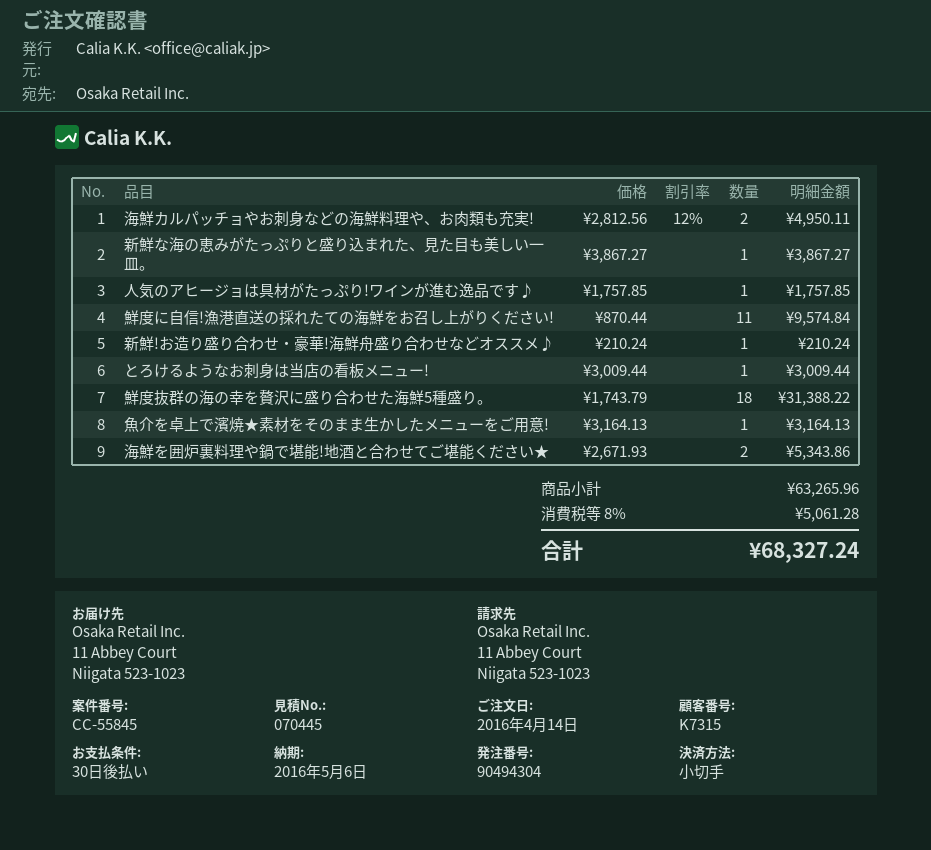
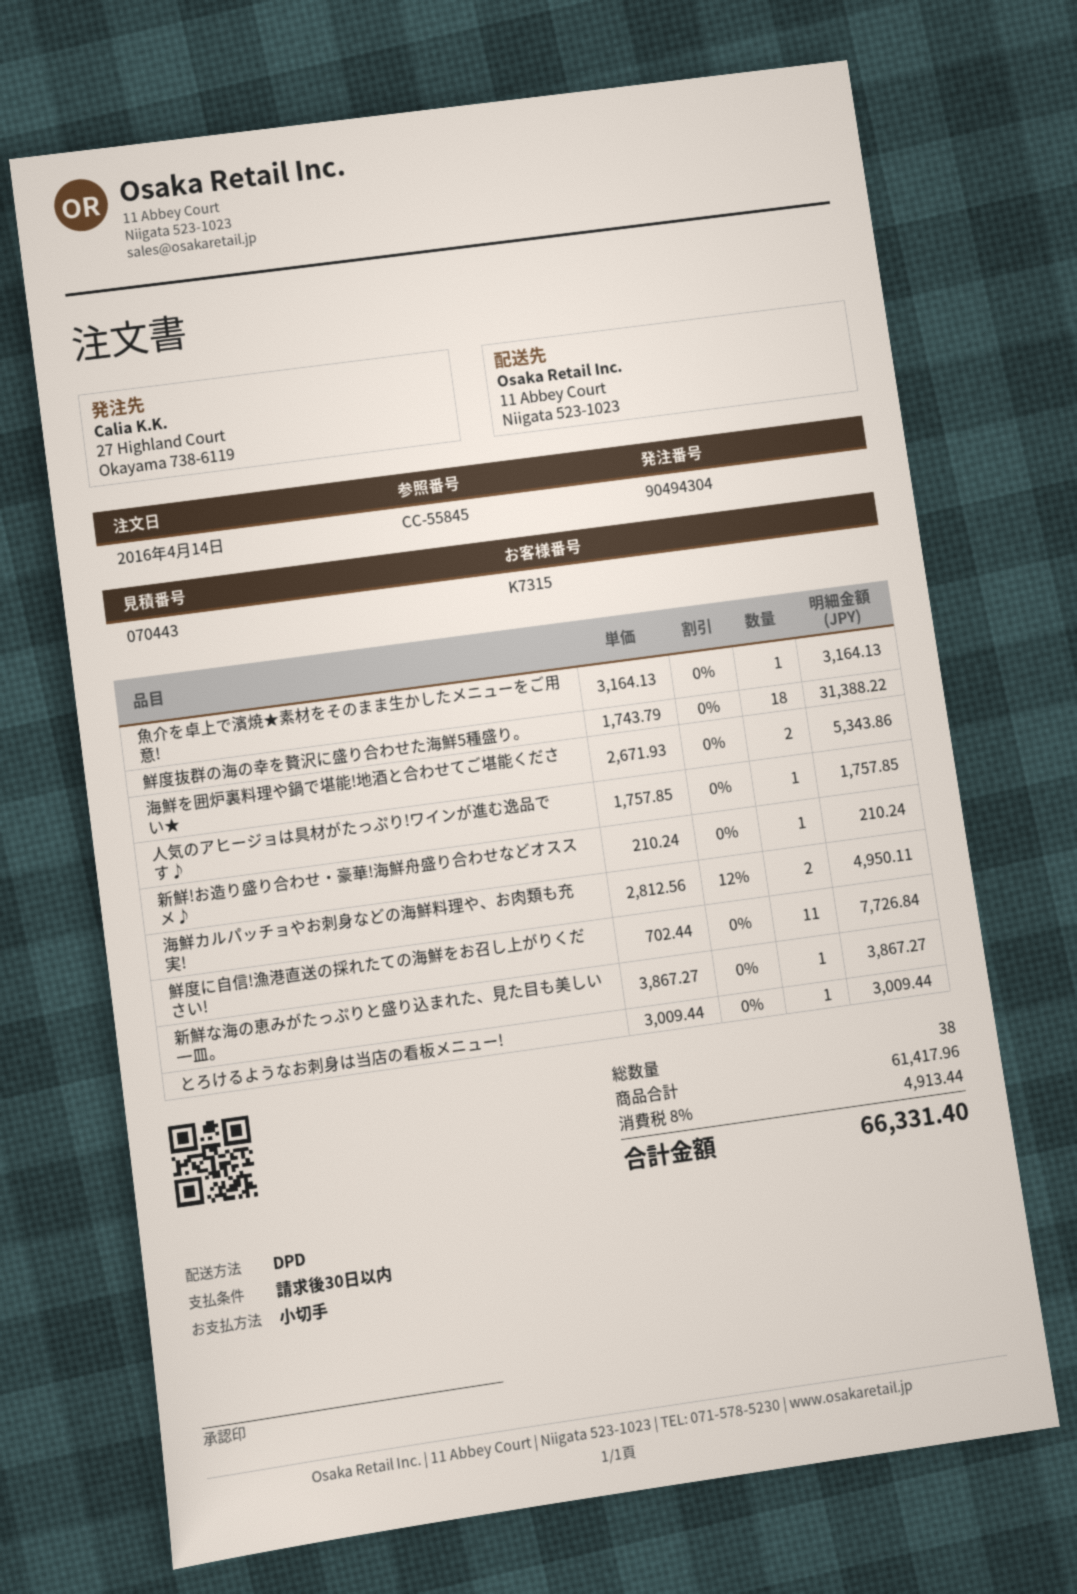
quote number: 070445 -> 070443
鮮度に自信!漁港直送の採れたての海鮮をお召し上がりください!: 11 x 870.44 = 9574.84 -> 11 x 702.44 = 7726.84
subtotal: 63265.96 -> 61417.96
tax: 8% = 5061.28 -> 8% = 4913.44
total: 68327.24 -> 66331.40

